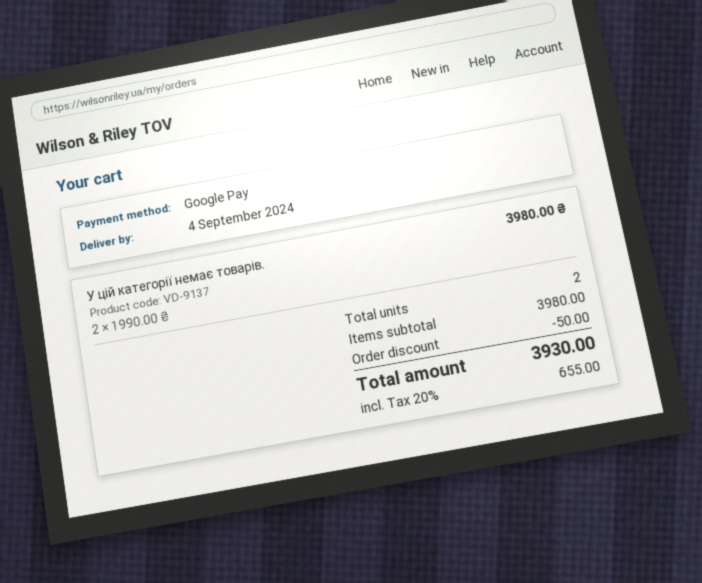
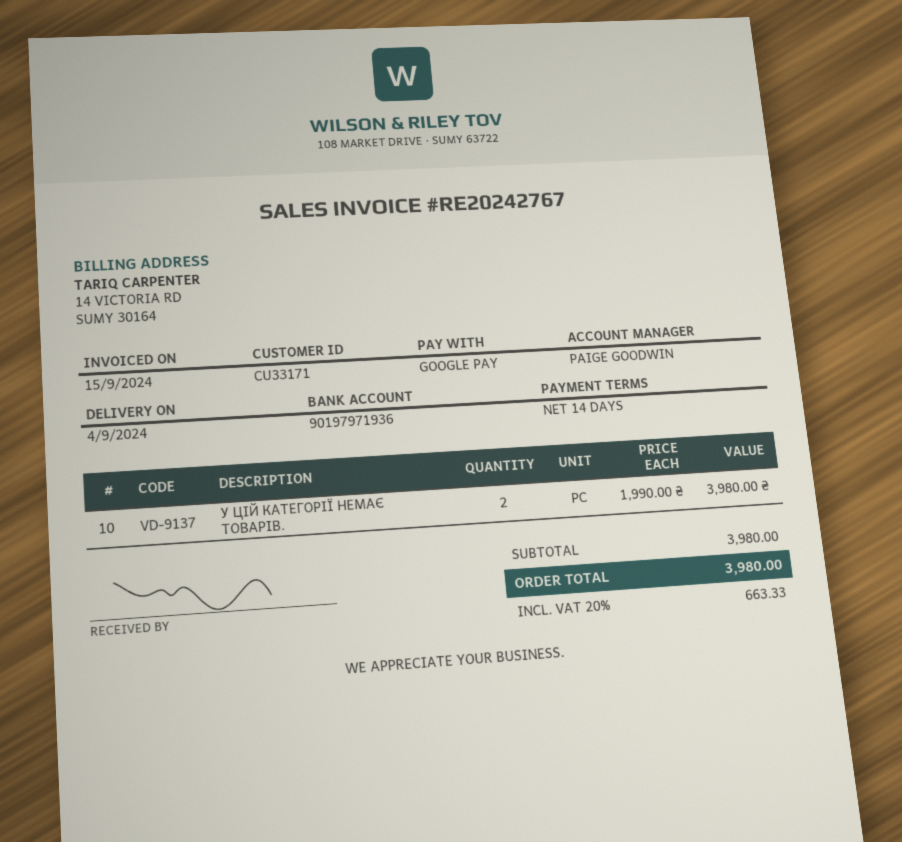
discount: 50.00 -> none
tax: 20% = 655.00 -> 20% = 663.33
total: 3930.00 -> 3980.00

